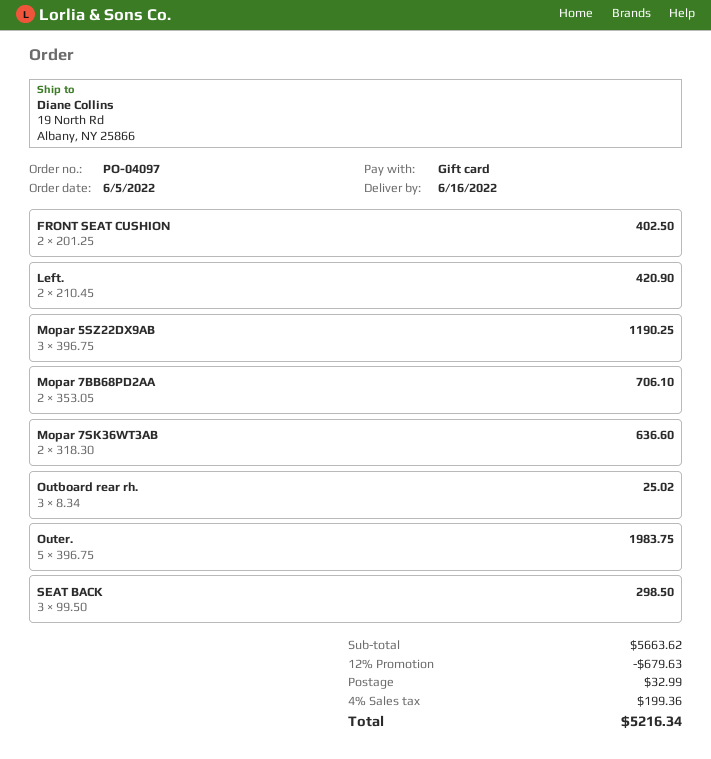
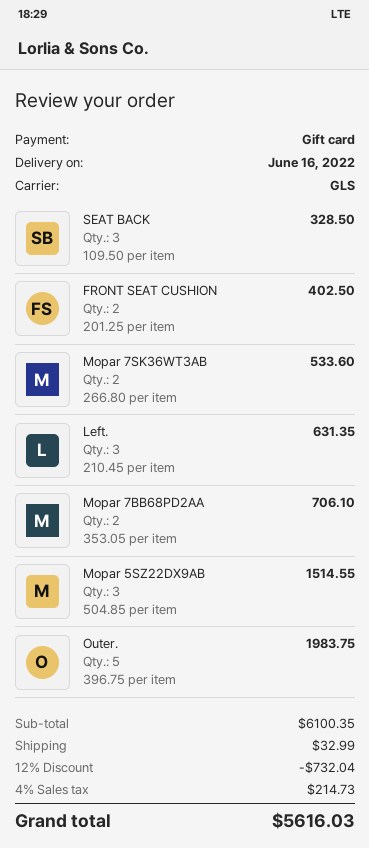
Left.: 2 x 210.45 = 420.90 -> 3 x 210.45 = 631.35
Mopar 5SZ22DX9AB: 3 x 396.75 = 1190.25 -> 3 x 504.85 = 1514.55
Mopar 7SK36WT3AB: 2 x 318.30 = 636.60 -> 2 x 266.80 = 533.60
Outboard rear rh.: 3 x 8.34 = 25.02 -> none
SEAT BACK: 3 x 99.50 = 298.50 -> 3 x 109.50 = 328.50
subtotal: 5663.62 -> 6100.35
discount: 12% = 679.63 -> 12% = 732.04
tax: 4% = 199.36 -> 4% = 214.73
total: 5216.34 -> 5616.03

